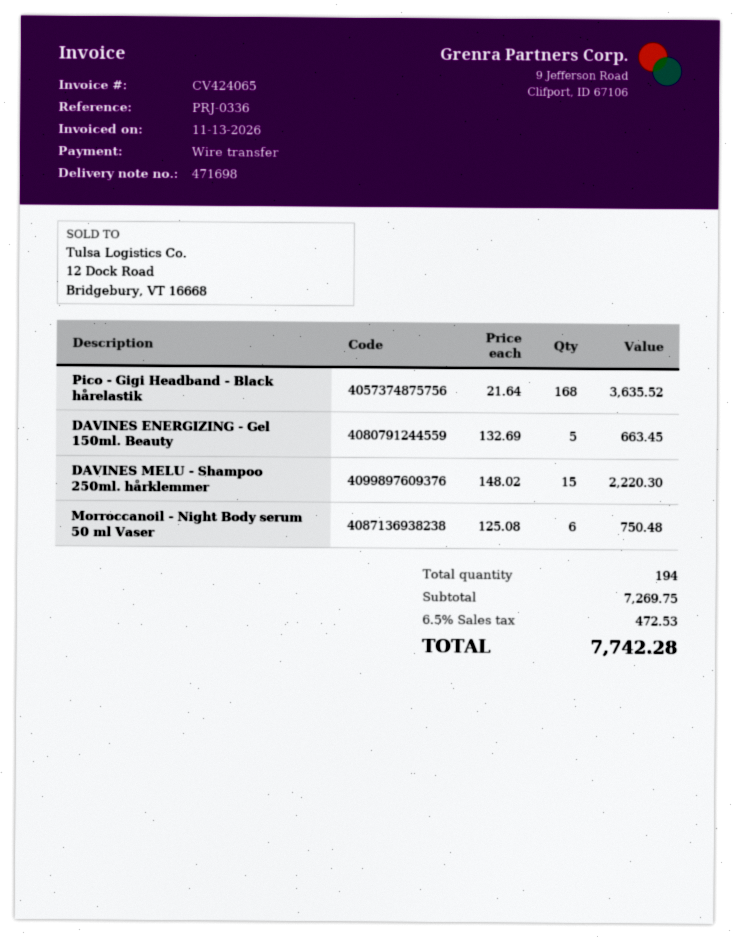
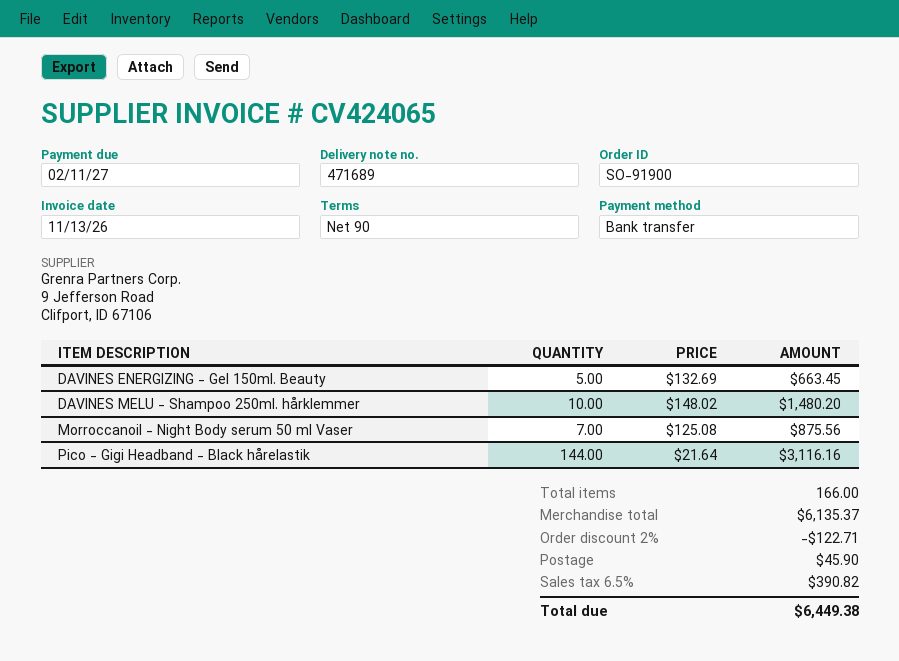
delivery note number: 471698 -> 471689
Pico - Gigi Headband - Black hårelastik: 168 x 21.64 = 3635.52 -> 144 x 21.64 = 3116.16
DAVINES MELU - Shampoo 250ml. hårklemmer: 15 x 148.02 = 2220.30 -> 10 x 148.02 = 1480.20
Morroccanoil - Night Body serum 50 ml Vaser: 6 x 125.08 = 750.48 -> 7 x 125.08 = 875.56
total quantity: 194 -> 166
subtotal: 7269.75 -> 6135.37
discount: none -> 2% = 122.71
shipping: none -> 45.90
tax: 6.5% = 472.53 -> 6.5% = 390.82
total: 7742.28 -> 6449.38

